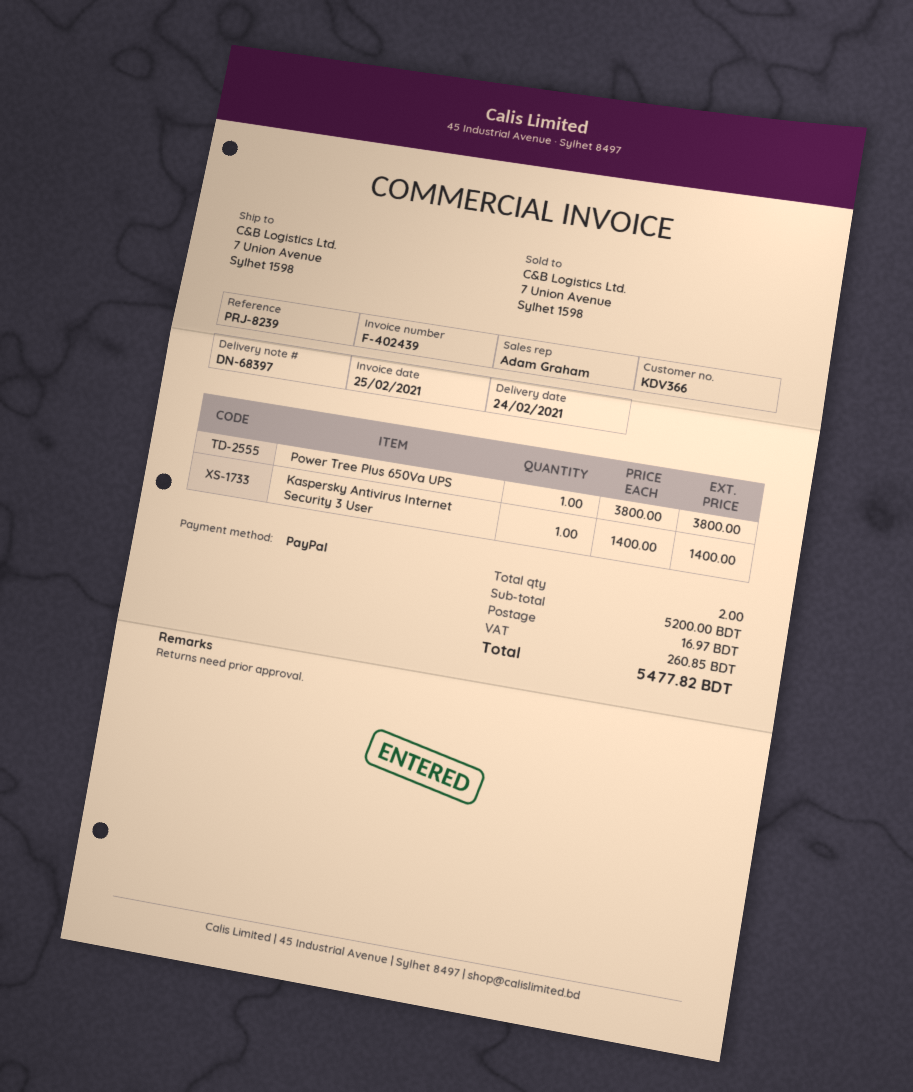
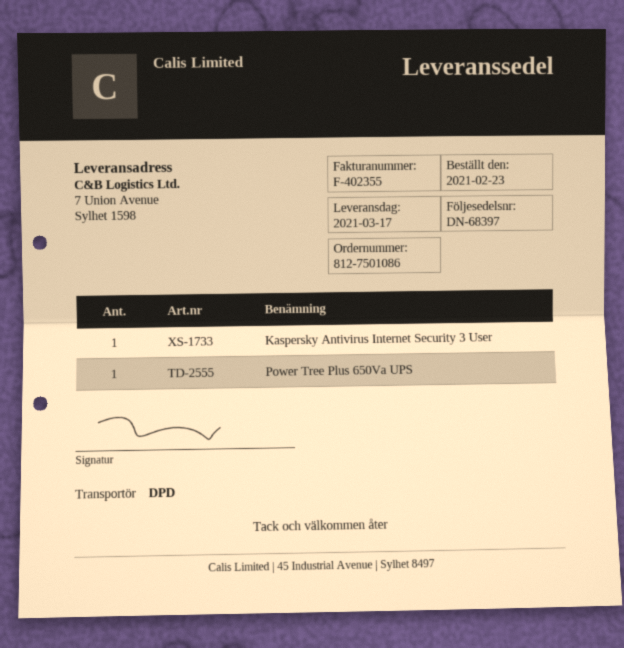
delivery date: 2021-02-24 -> 2021-03-17
invoice number: F-402439 -> F-402355

